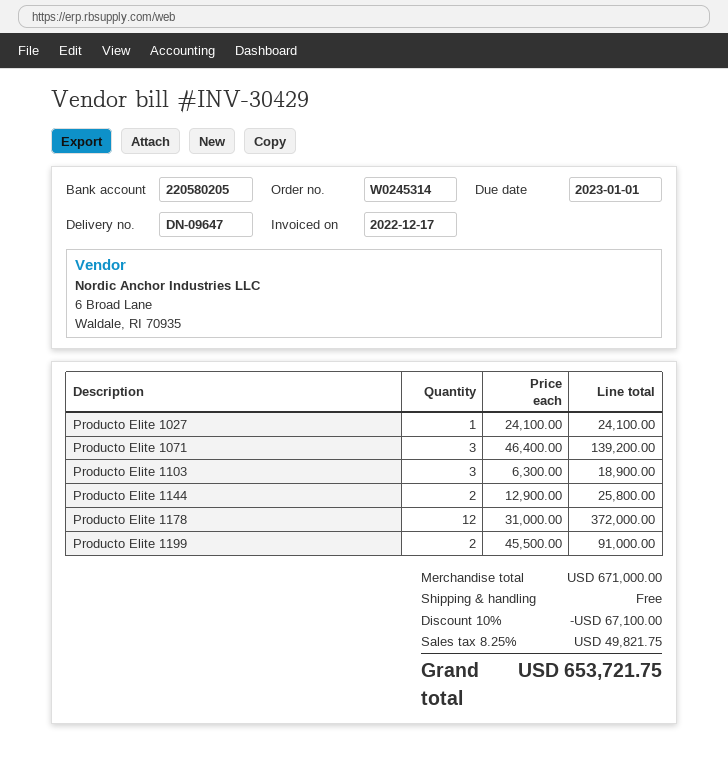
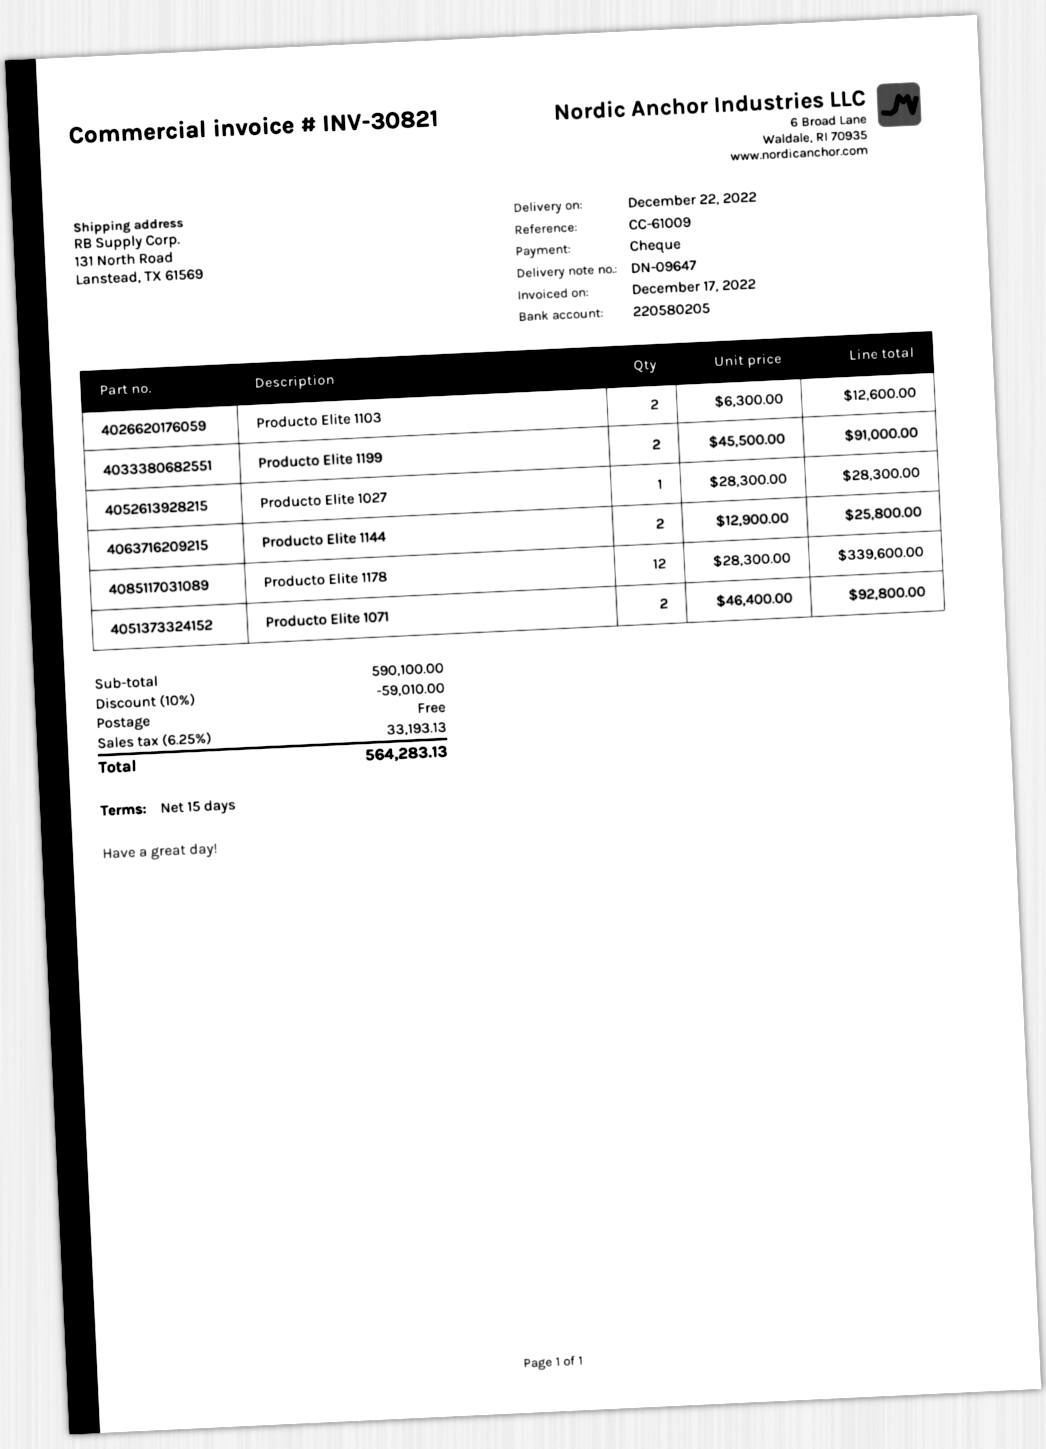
invoice number: INV-30429 -> INV-30821
Producto Elite 1027: 1 x 24100.00 = 24100.00 -> 1 x 28300.00 = 28300.00
Producto Elite 1071: 3 x 46400.00 = 139200.00 -> 2 x 46400.00 = 92800.00
Producto Elite 1103: 3 x 6300.00 = 18900.00 -> 2 x 6300.00 = 12600.00
Producto Elite 1178: 12 x 31000.00 = 372000.00 -> 12 x 28300.00 = 339600.00
subtotal: 671000.00 -> 590100.00
discount: 10% = 67100.00 -> 10% = 59010.00
tax: 8.25% = 49821.75 -> 6.25% = 33193.13
total: 653721.75 -> 564283.13

